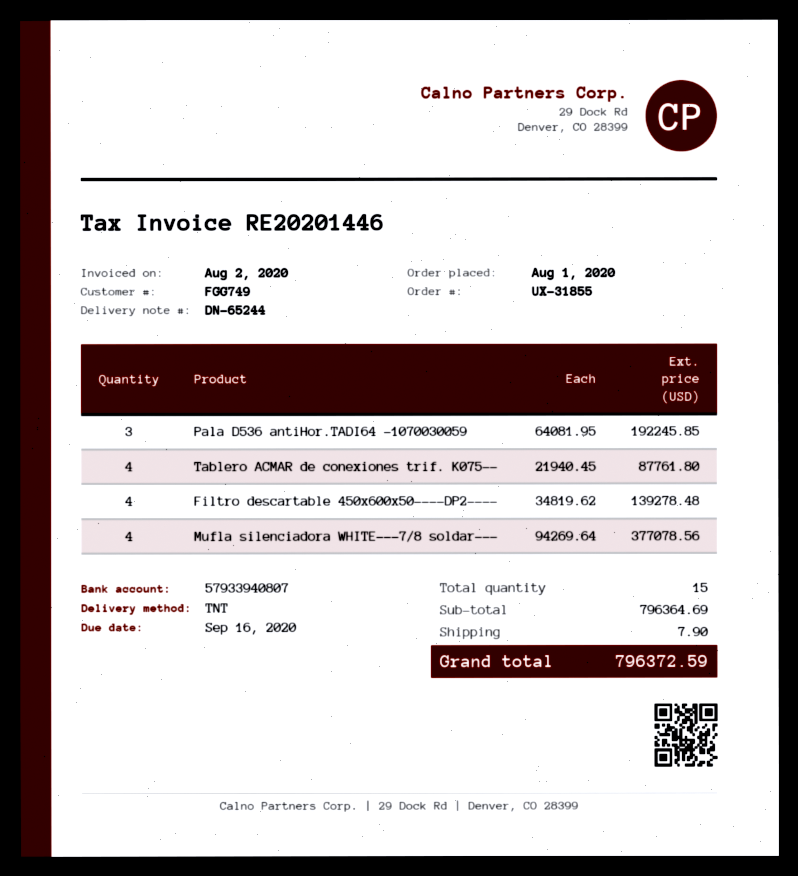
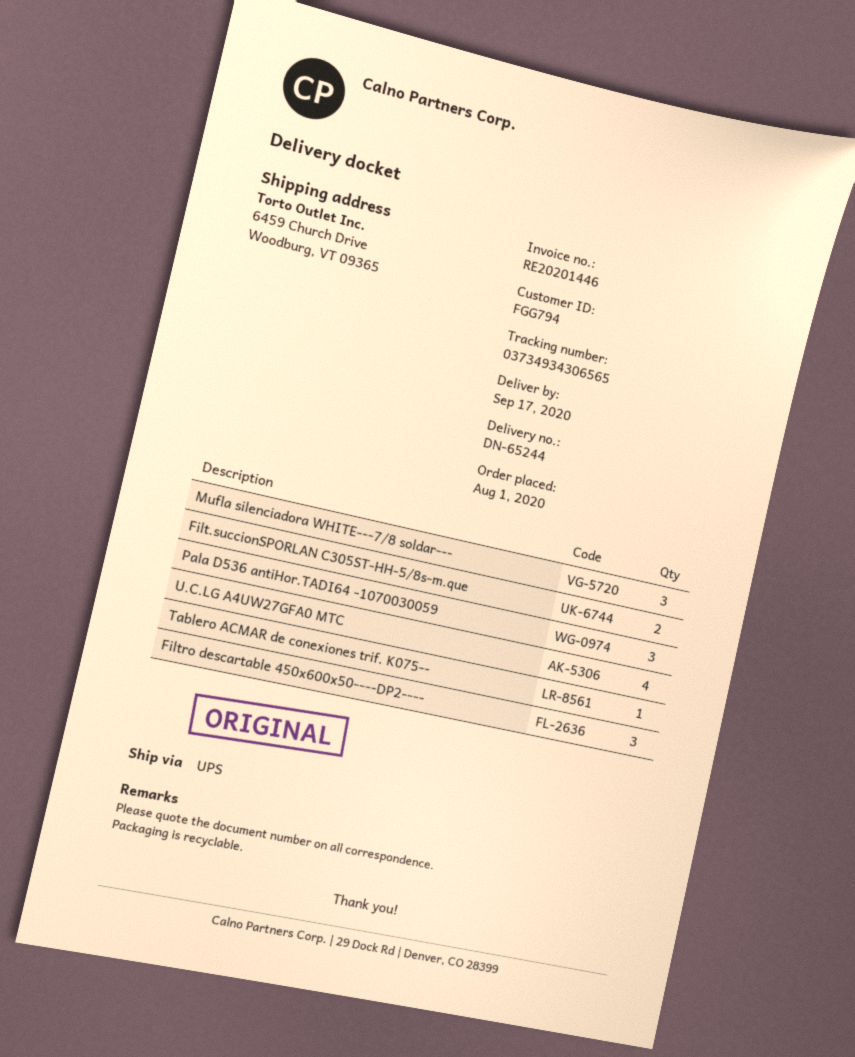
customer number: FGG749 -> FGG794
shipping method: TNT -> UPS
Tablero ACMAR de conexiones trif. K075--: 4 -> 1
Filtro descartable 450x600x50----DP2----: 4 -> 3
Mufla silenciadora WHITE---7/8 soldar---: 4 -> 3
Filt.succionSPORLAN C305ST-HH-5/8s-m.que: none -> 2
U.C.LG A4UW27GFA0 MTC: none -> 4

